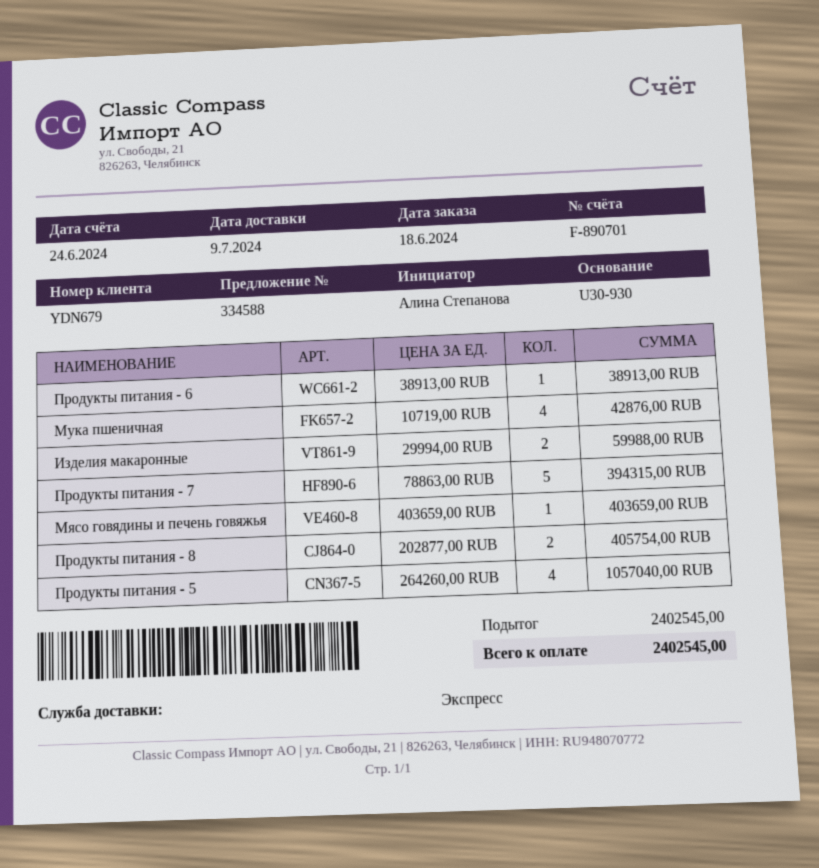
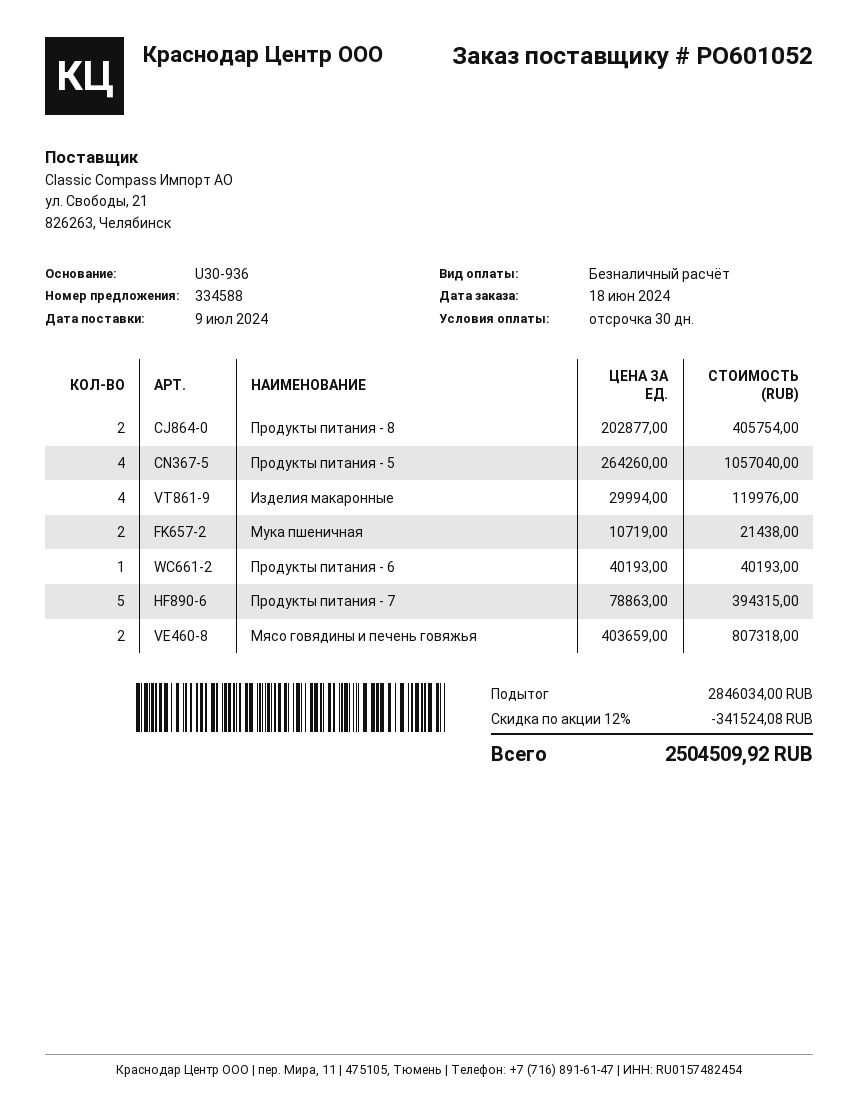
reference: U30-930 -> U30-936
Продукты питания - 6: 1 x 38913.00 = 38913.00 -> 1 x 40193.00 = 40193.00
Мука пшеничная: 4 x 10719.00 = 42876.00 -> 2 x 10719.00 = 21438.00
Изделия макаронные: 2 x 29994.00 = 59988.00 -> 4 x 29994.00 = 119976.00
Мясо говядины и печень говяжья: 1 x 403659.00 = 403659.00 -> 2 x 403659.00 = 807318.00
subtotal: 2402545.00 -> 2846034.00
discount: none -> 12% = 341524.08
total: 2402545.00 -> 2504509.92

